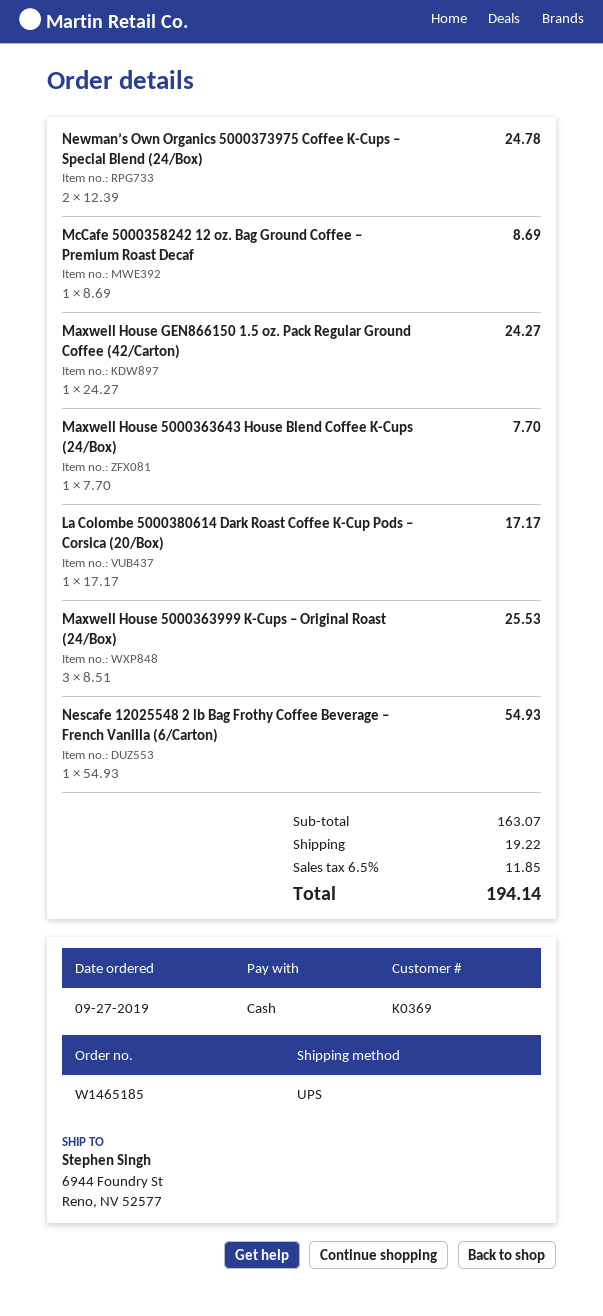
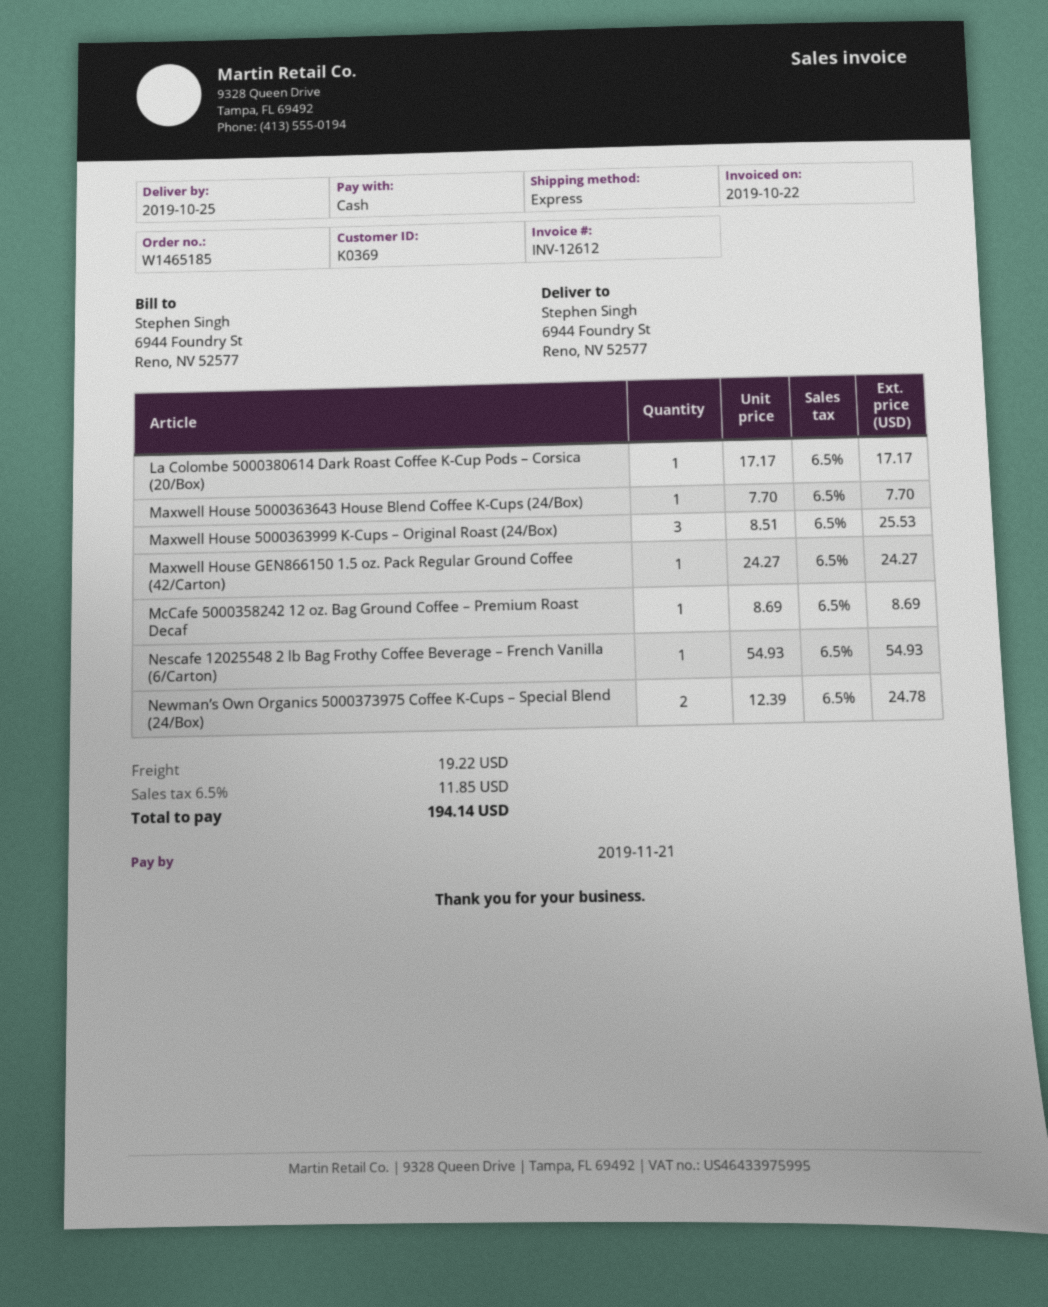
shipping method: UPS -> express

